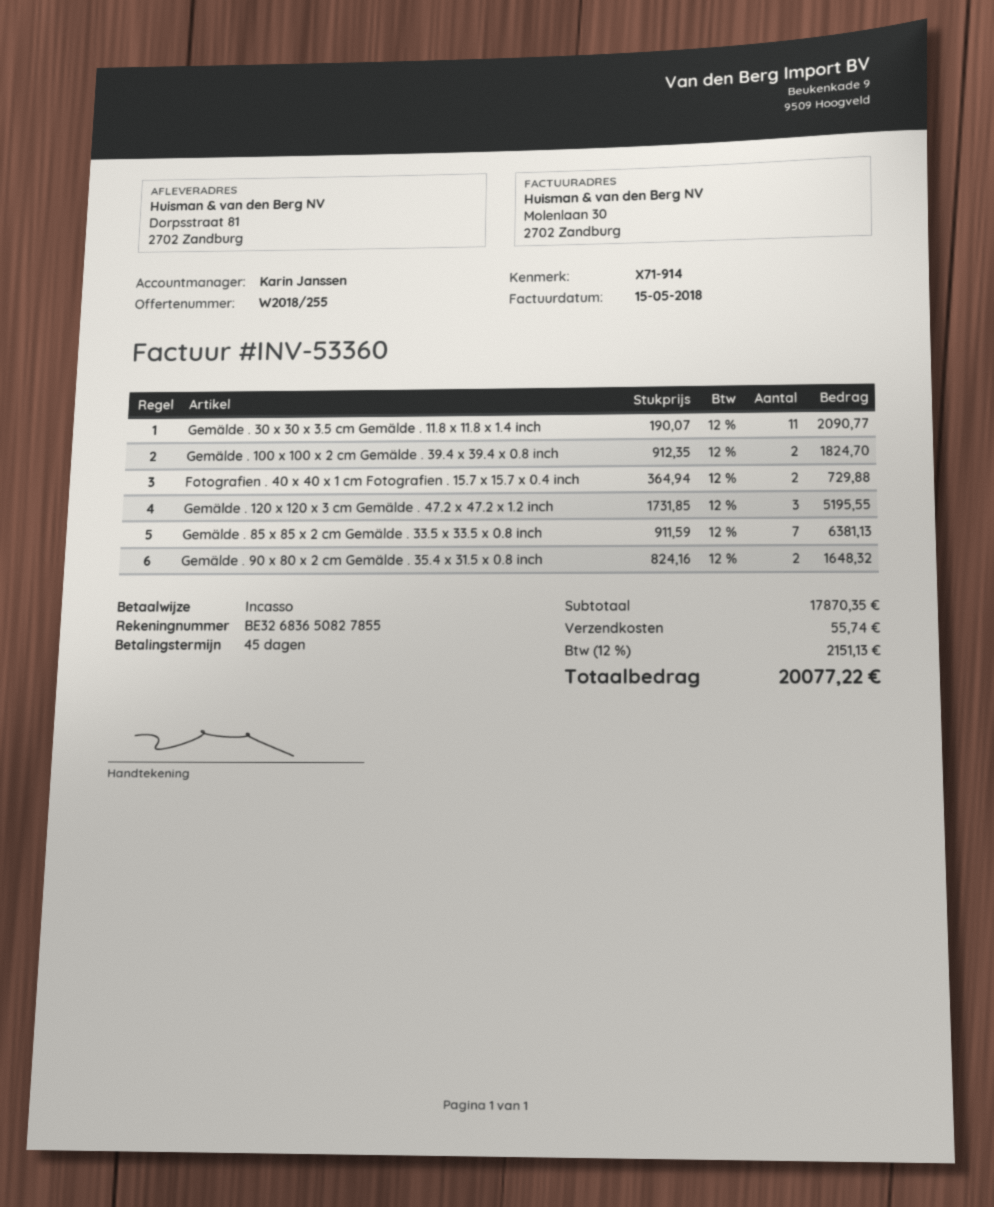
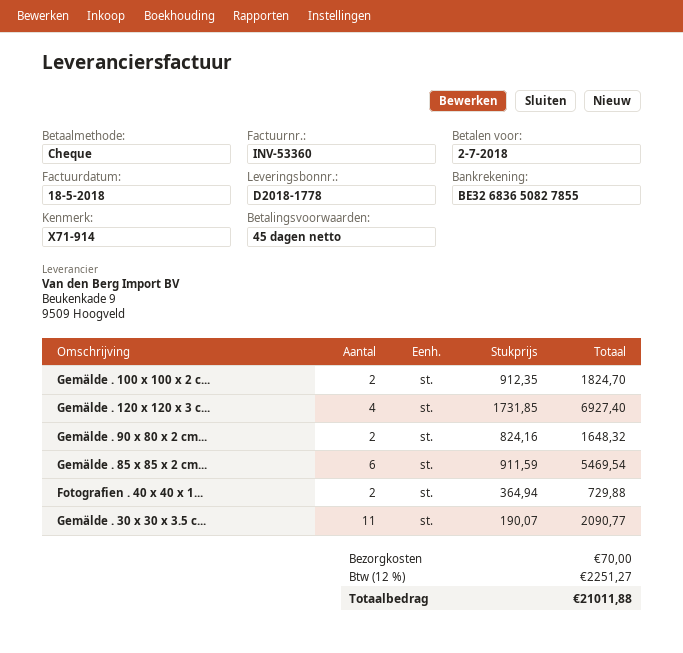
invoice date: 2018-05-15 -> 2018-05-18
payment method: direct debit -> cheque
Gemälde . 120 x 120 x 3 cm Gemälde . 47.2 x 47.2 x 1.2 inch: 3 x 1731.85 = 5195.55 -> 4 x 1731.85 = 6927.40
Gemälde . 85 x 85 x 2 cm Gemälde . 33.5 x 33.5 x 0.8 inch: 7 x 911.59 = 6381.13 -> 6 x 911.59 = 5469.54
shipping: 55.74 -> 70.00
tax: 12% = 2151.13 -> 12% = 2251.27
total: 20077.22 -> 21011.88

